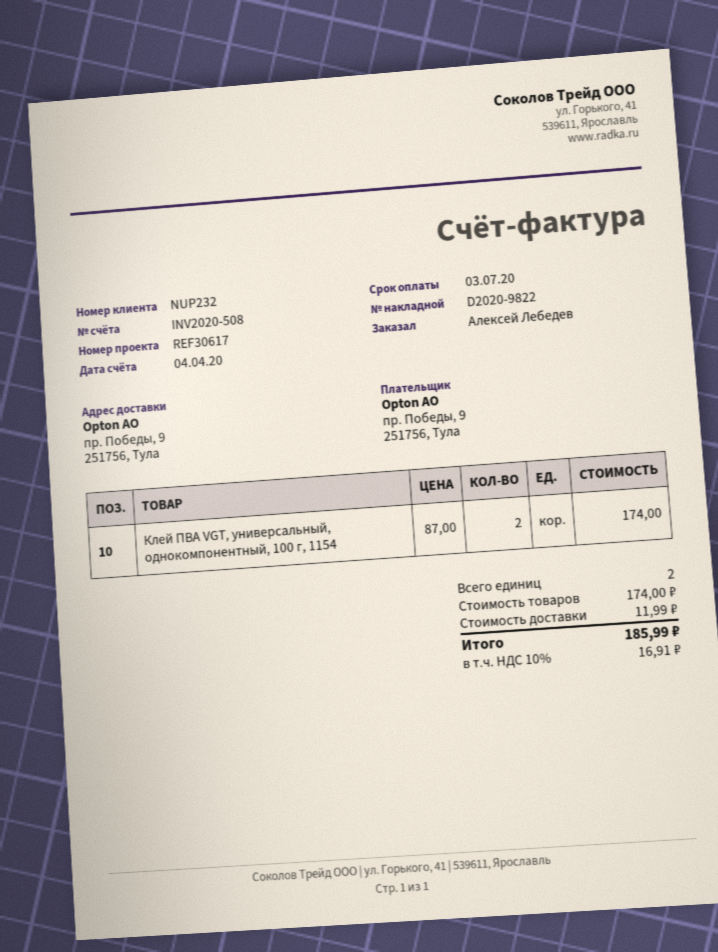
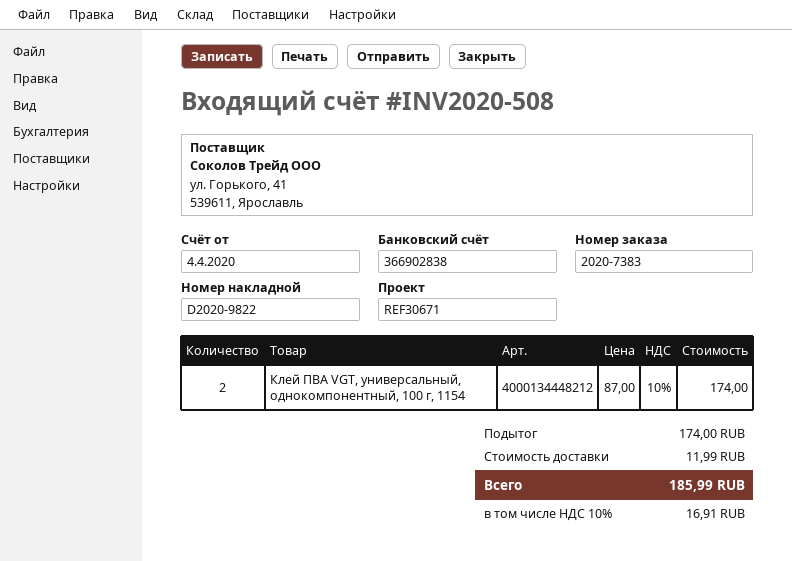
reference: REF30617 -> REF30671

